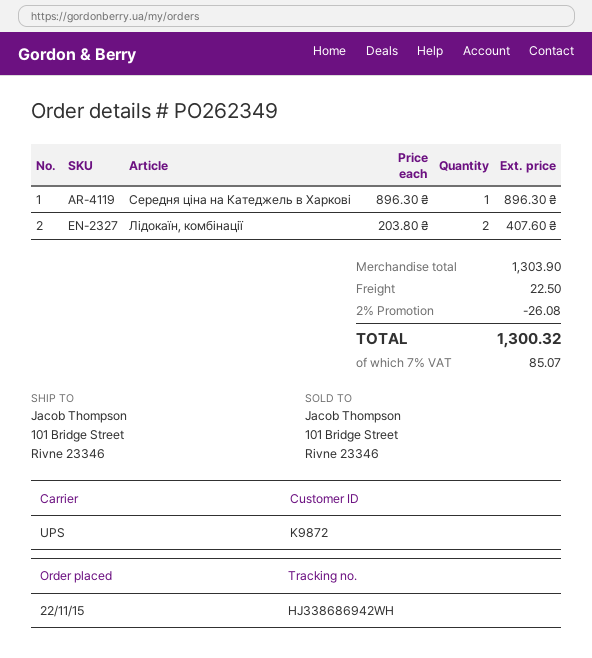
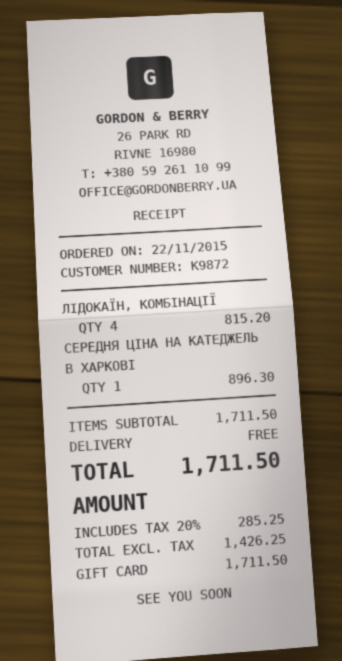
Лідокаїн, комбінації: 2 for 407.60 -> 4 for 815.20
subtotal: 1303.90 -> 1711.50
discount: 2% = 26.08 -> none
shipping: 22.50 -> 0.00
tax: 7% = 85.07 -> 20% = 285.25
total: 1300.32 -> 1711.50

